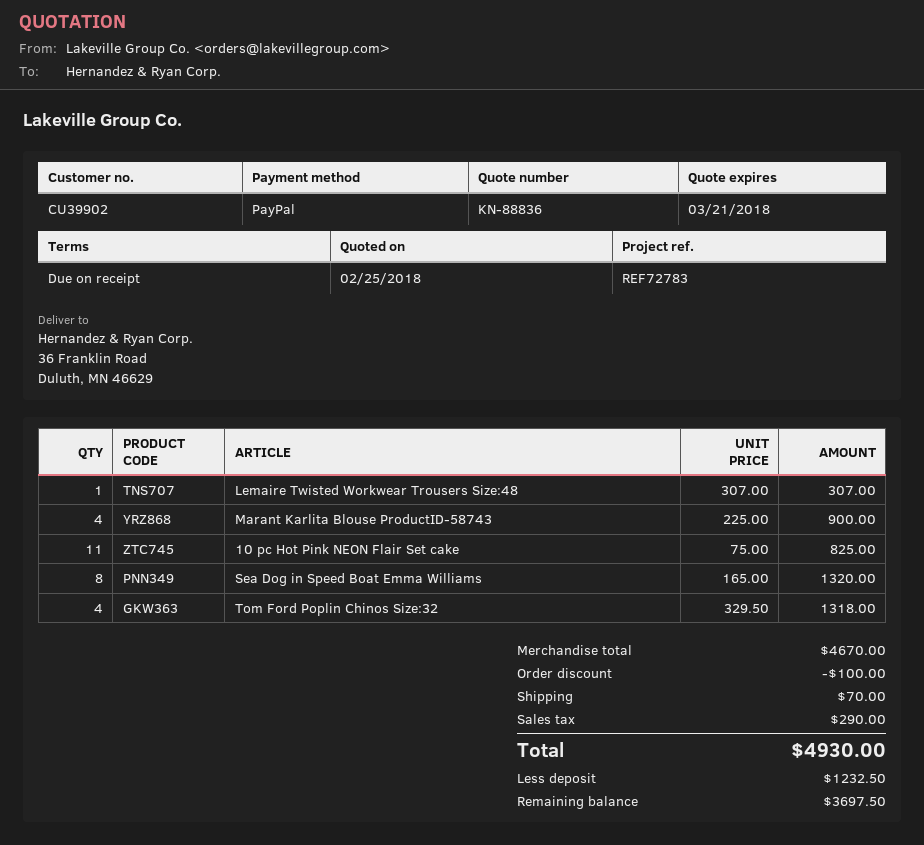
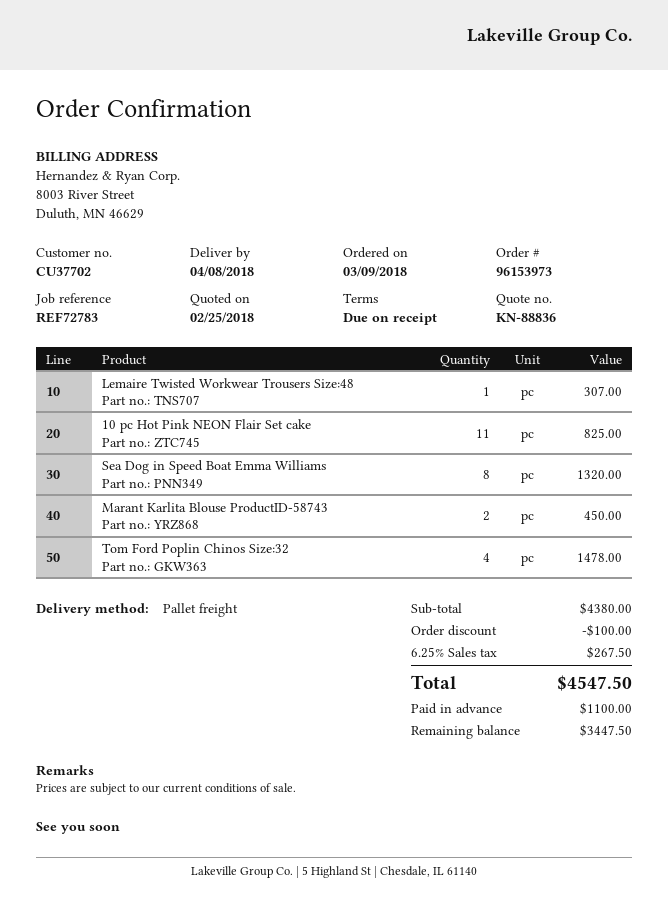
customer number: CU39902 -> CU37702
Marant Karlita Blouse ProductID-58743: 4 for 900.00 -> 2 for 450.00
Tom Ford Poplin Chinos Size:32: 4 for 1318.00 -> 4 for 1478.00
subtotal: 4670.00 -> 4380.00
shipping: 70.00 -> none
tax: 290.00 -> 267.50
total: 4930.00 -> 4547.50
deposit: 1232.50 -> 1100.00
balance: 3697.50 -> 3447.50

